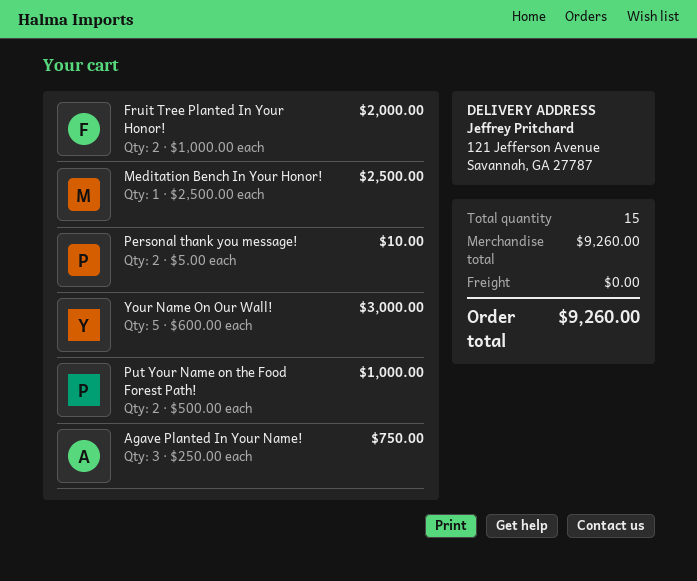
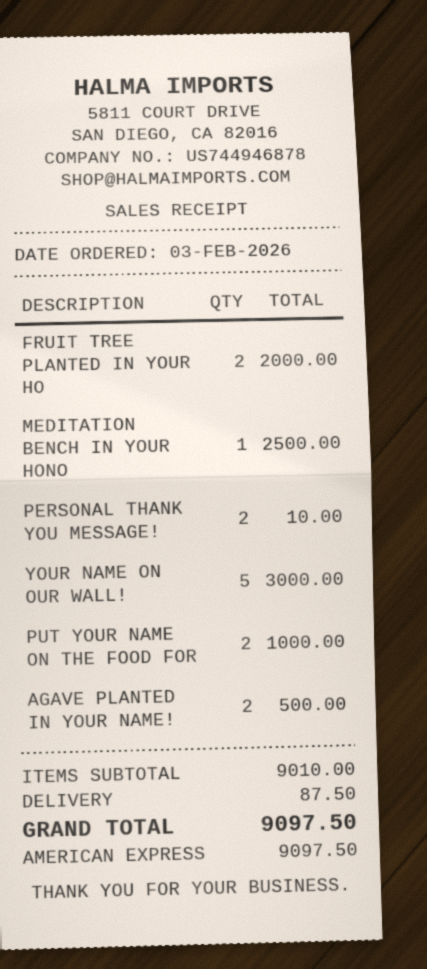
Agave Planted In Your Name!: 3 for 750.00 -> 2 for 500.00
subtotal: 9260.00 -> 9010.00
shipping: 0.00 -> 87.50
total: 9260.00 -> 9097.50

